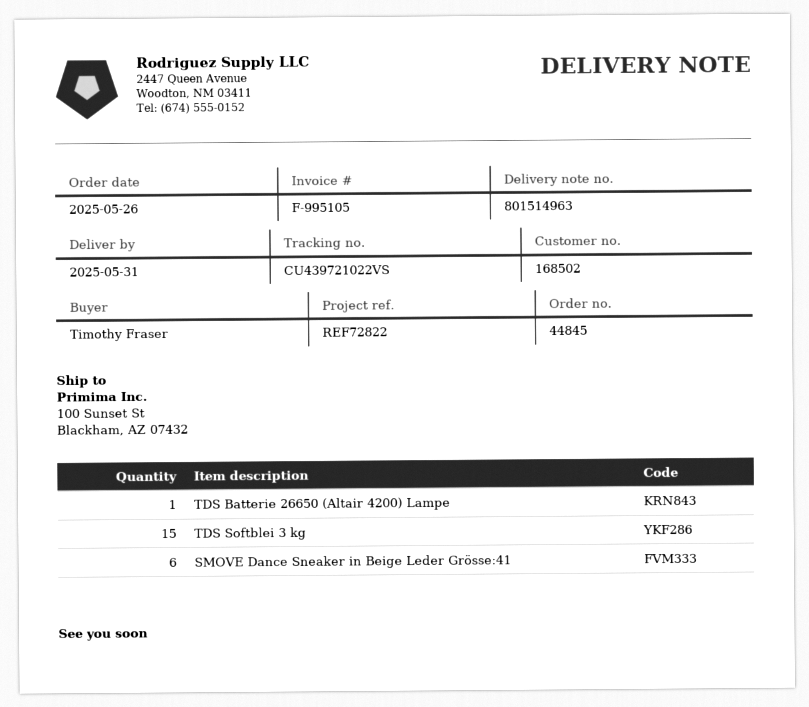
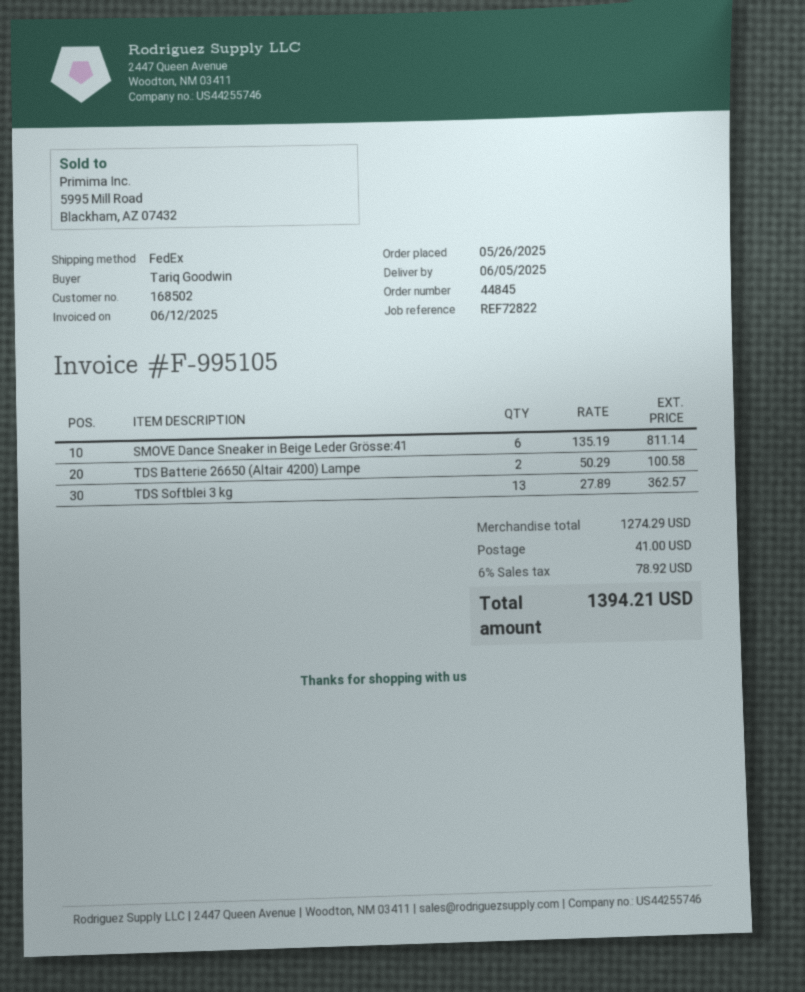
delivery date: 2025-05-31 -> 2025-06-05
ordered by: Timothy Fraser -> Tariq Goodwin
TDS Batterie 26650 (Altair 4200) Lampe: 1 -> 2
TDS Softblei 3 kg: 15 -> 13

